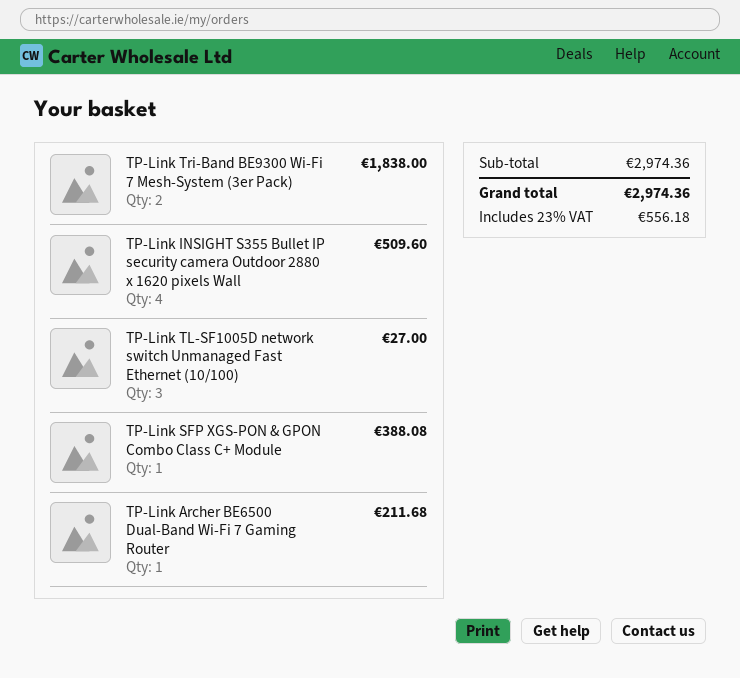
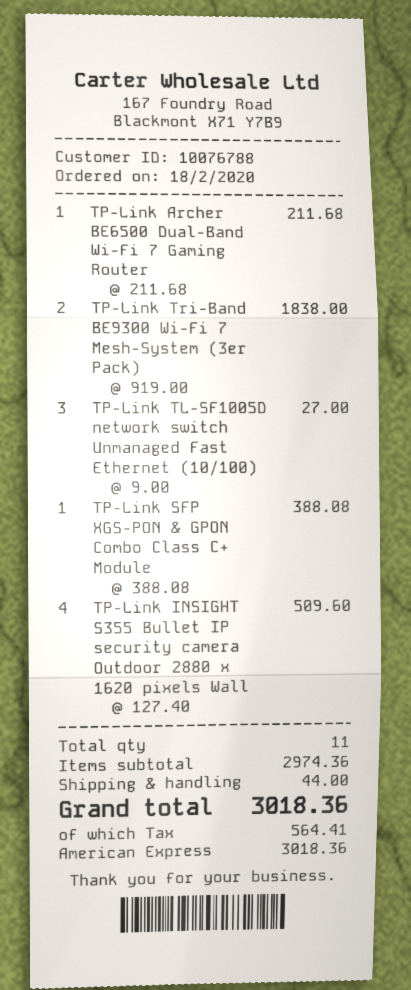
shipping: none -> 44.00
tax: 556.18 -> 564.41
total: 2974.36 -> 3018.36

